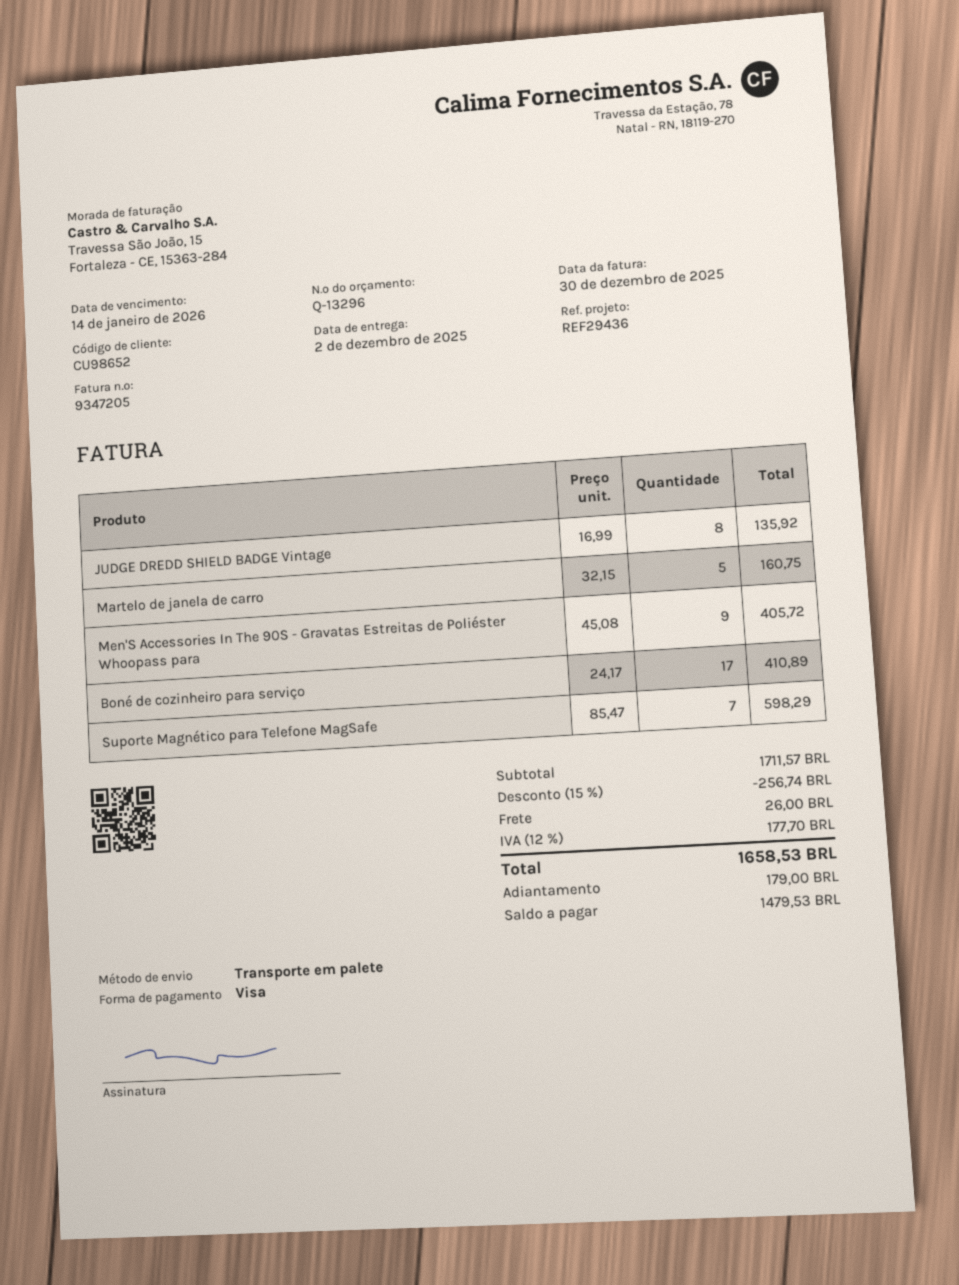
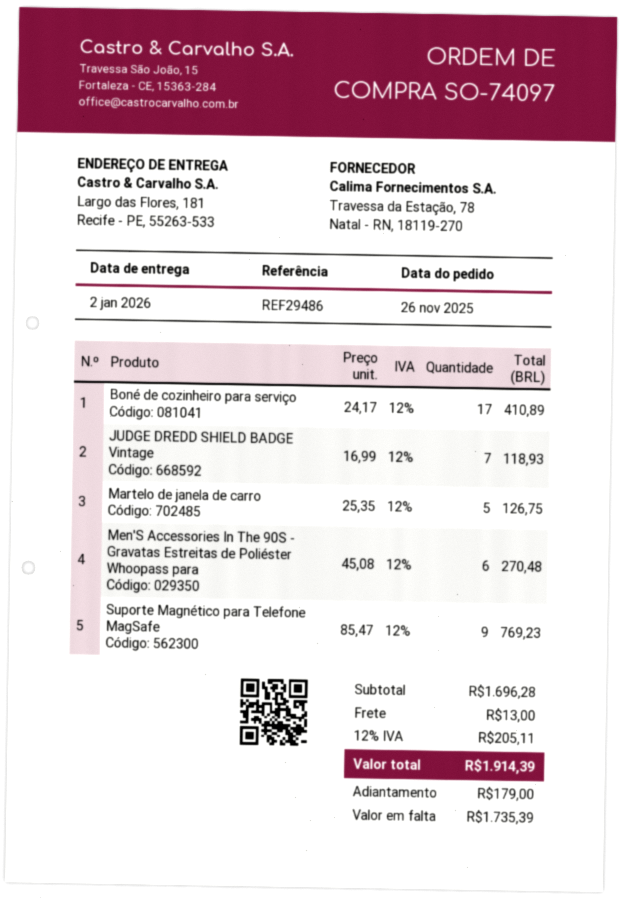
delivery date: 2025-12-02 -> 2026-01-02
reference: REF29436 -> REF29486
JUDGE DREDD SHIELD BADGE Vintage: 8 x 16.99 = 135.92 -> 7 x 16.99 = 118.93
Martelo de janela de carro: 5 x 32.15 = 160.75 -> 5 x 25.35 = 126.75
Men'S Accessories In The 90S - Gravatas Estreitas de Poliéster Whoopass para: 9 x 45.08 = 405.72 -> 6 x 45.08 = 270.48
Suporte Magnético para Telefone MagSafe: 7 x 85.47 = 598.29 -> 9 x 85.47 = 769.23
subtotal: 1711.57 -> 1696.28
discount: 15% = 256.74 -> none
shipping: 26.00 -> 13.00
tax: 12% = 177.70 -> 12% = 205.11
total: 1658.53 -> 1914.39
balance: 1479.53 -> 1735.39

